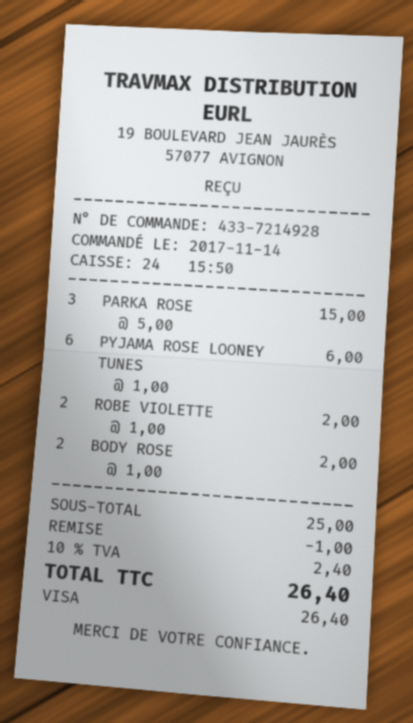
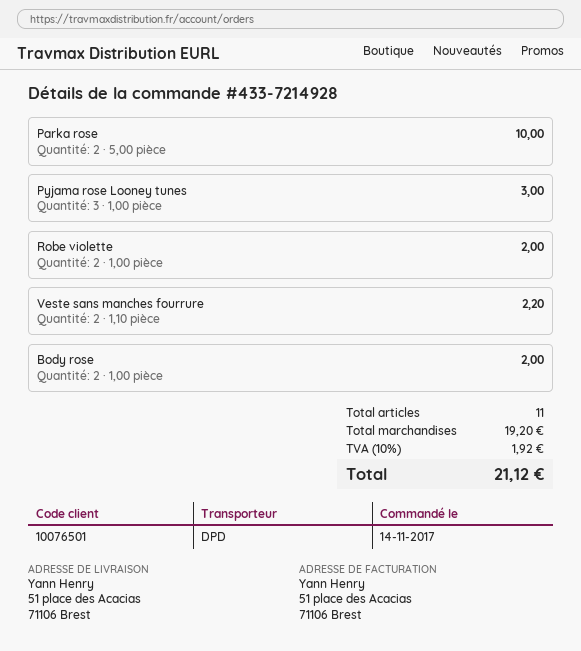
PARKA ROSE: 3 x 5.00 = 15.00 -> 2 x 5.00 = 10.00
PYJAMA ROSE LOONEY TUNES: 6 x 1.00 = 6.00 -> 3 x 1.00 = 3.00
Veste sans manches fourrure: none -> 2 x 1.10 = 2.20
subtotal: 25.00 -> 19.20
discount: 1.00 -> none
tax: 10% = 2.40 -> 10% = 1.92
total: 26.40 -> 21.12

